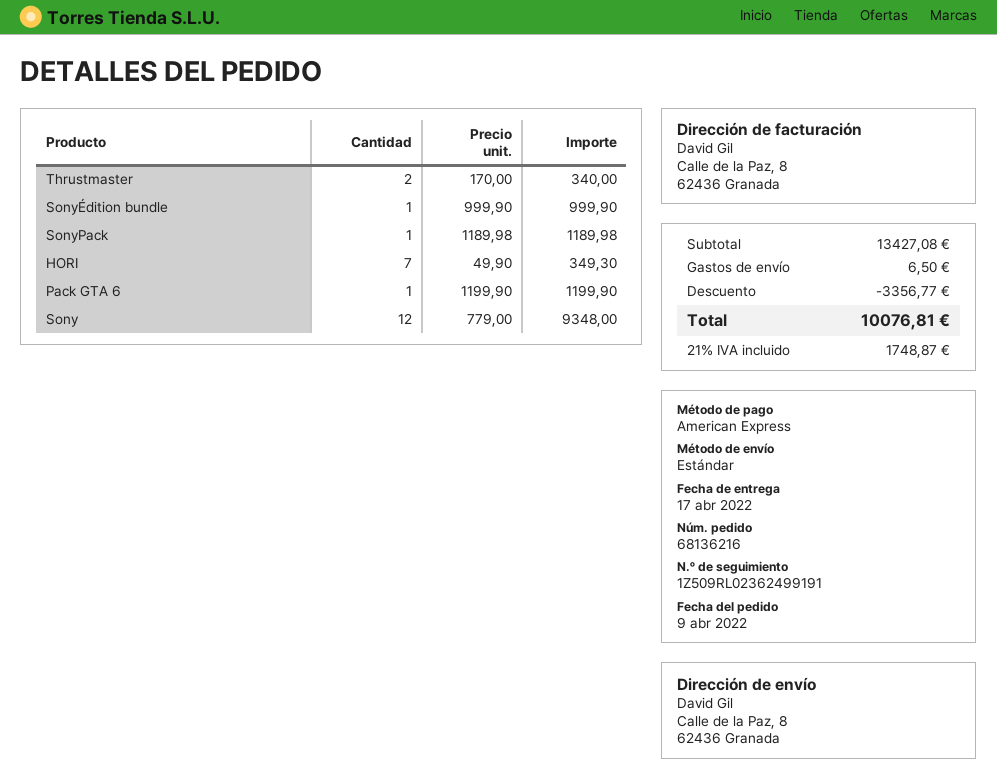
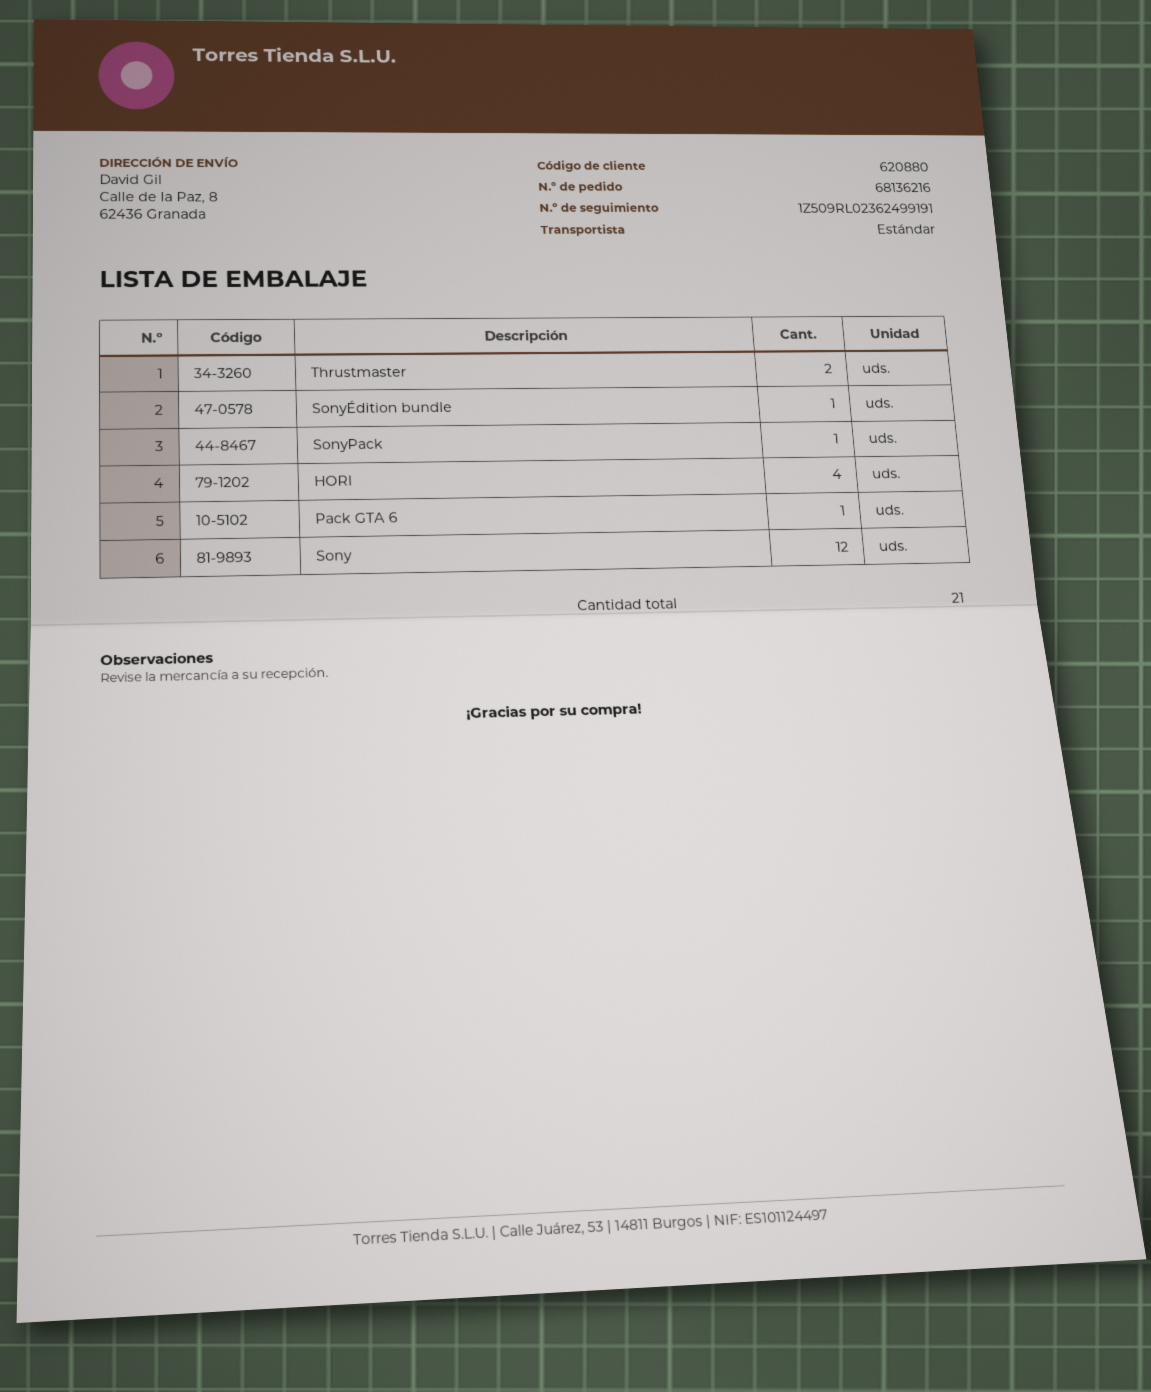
HORI: 7 -> 4

